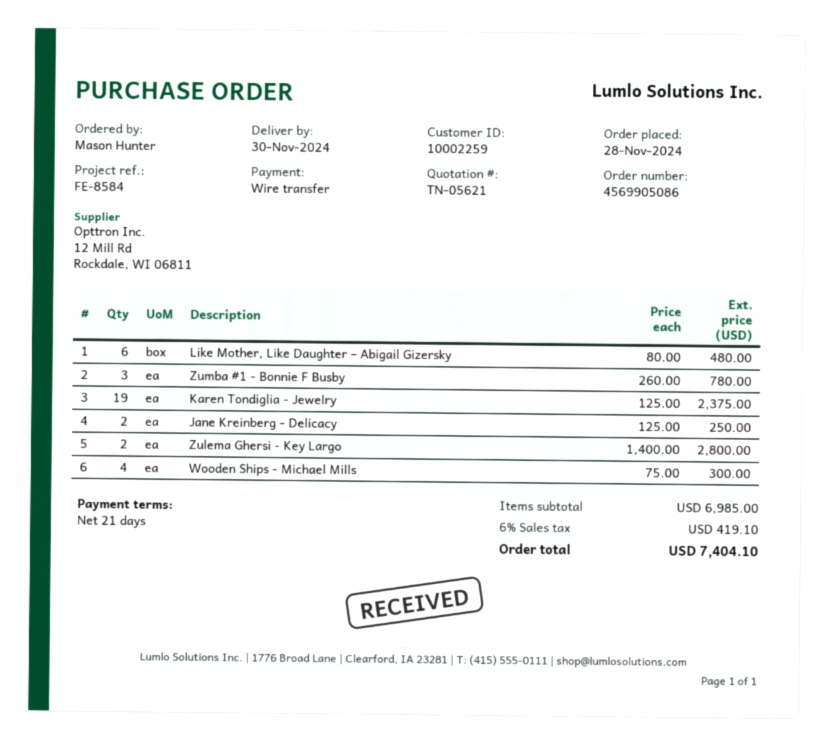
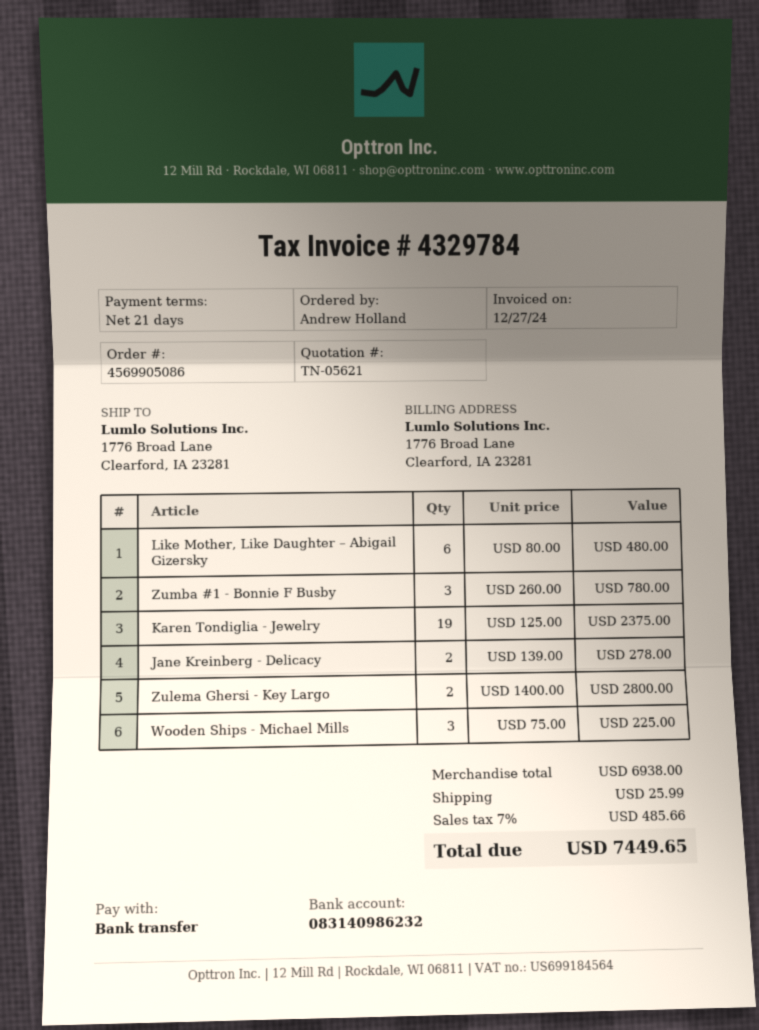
ordered by: Mason Hunter -> Andrew Holland
Jane Kreinberg - Delicacy: 2 x 125.00 = 250.00 -> 2 x 139.00 = 278.00
Wooden Ships - Michael Mills: 4 x 75.00 = 300.00 -> 3 x 75.00 = 225.00
subtotal: 6985.00 -> 6938.00
shipping: none -> 25.99
tax: 6% = 419.10 -> 7% = 485.66
total: 7404.10 -> 7449.65

